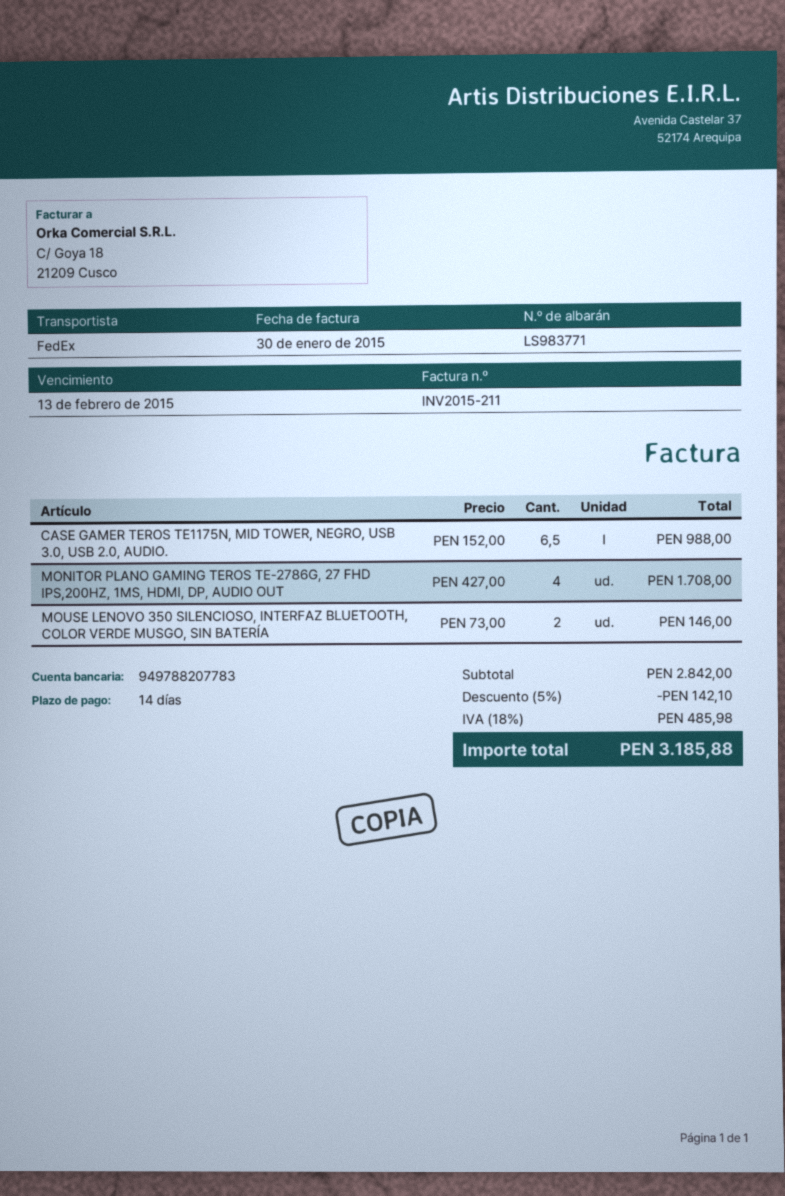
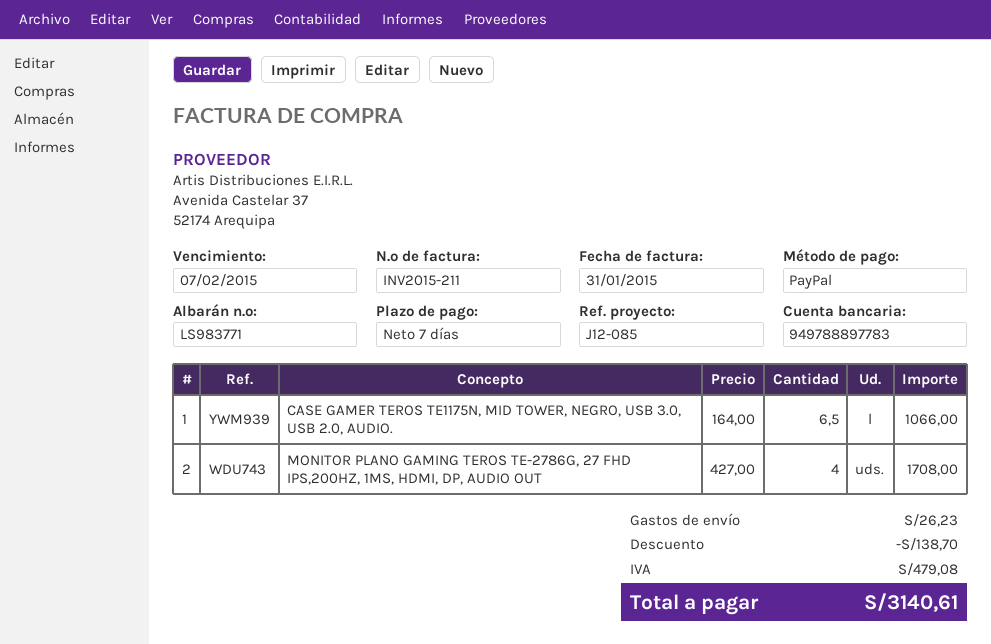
invoice date: 2015-01-30 -> 2015-01-31
payment terms: 14 days -> 7 days
due date: 2015-02-13 -> 2015-02-07
bank account: 949788207783 -> 949788897783
CASE GAMER TEROS TE1175N, MID TOWER, NEGRO, USB 3.0, USB 2.0, AUDIO.: 6.5 x 152.00 = 988.00 -> 6.5 x 164.00 = 1066.00
MOUSE LENOVO 350 SILENCIOSO, INTERFAZ BLUETOOTH, COLOR VERDE MUSGO, SIN BATERÍA: 2 x 73.00 = 146.00 -> none
discount: 142.10 -> 138.70
shipping: none -> 26.23
tax: 485.98 -> 479.08
total: 3185.88 -> 3140.61

